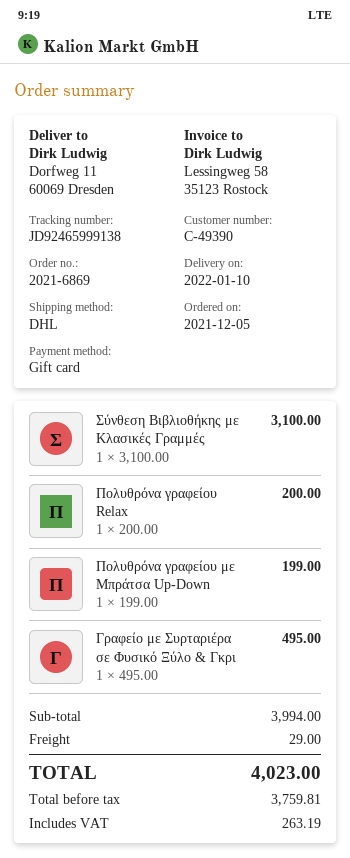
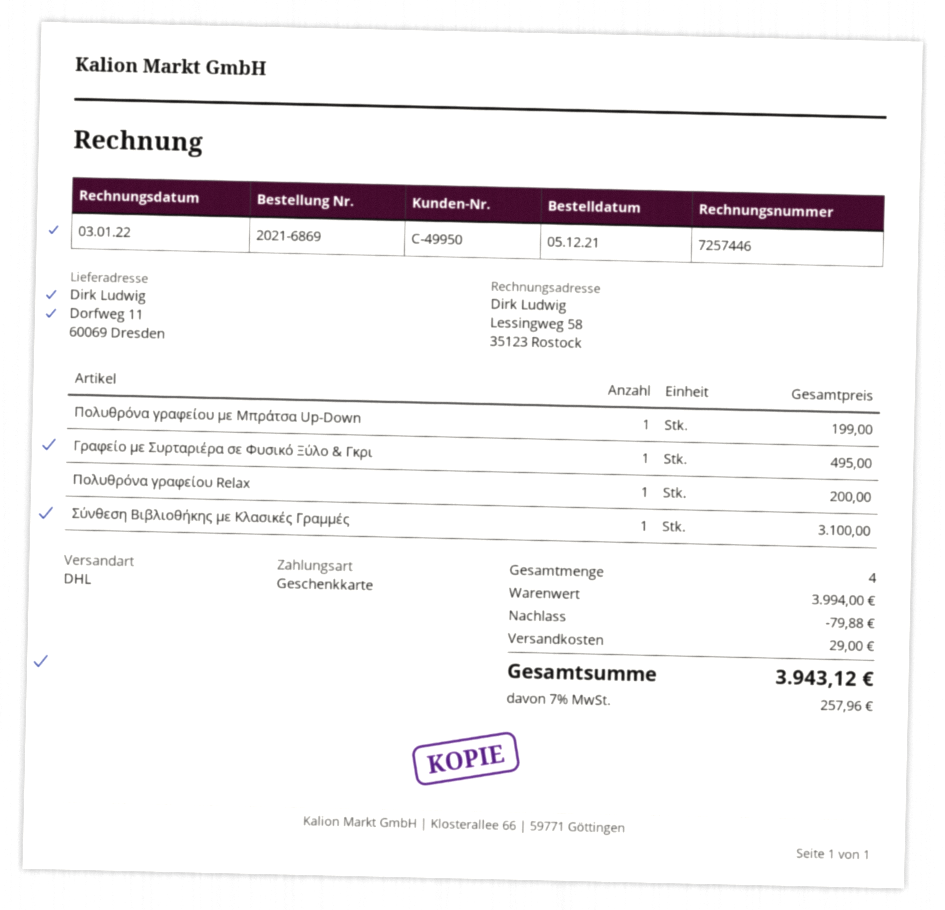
customer number: C-49390 -> C-49950
discount: none -> 79.88
tax: 263.19 -> 257.96
total: 4023.00 -> 3943.12

